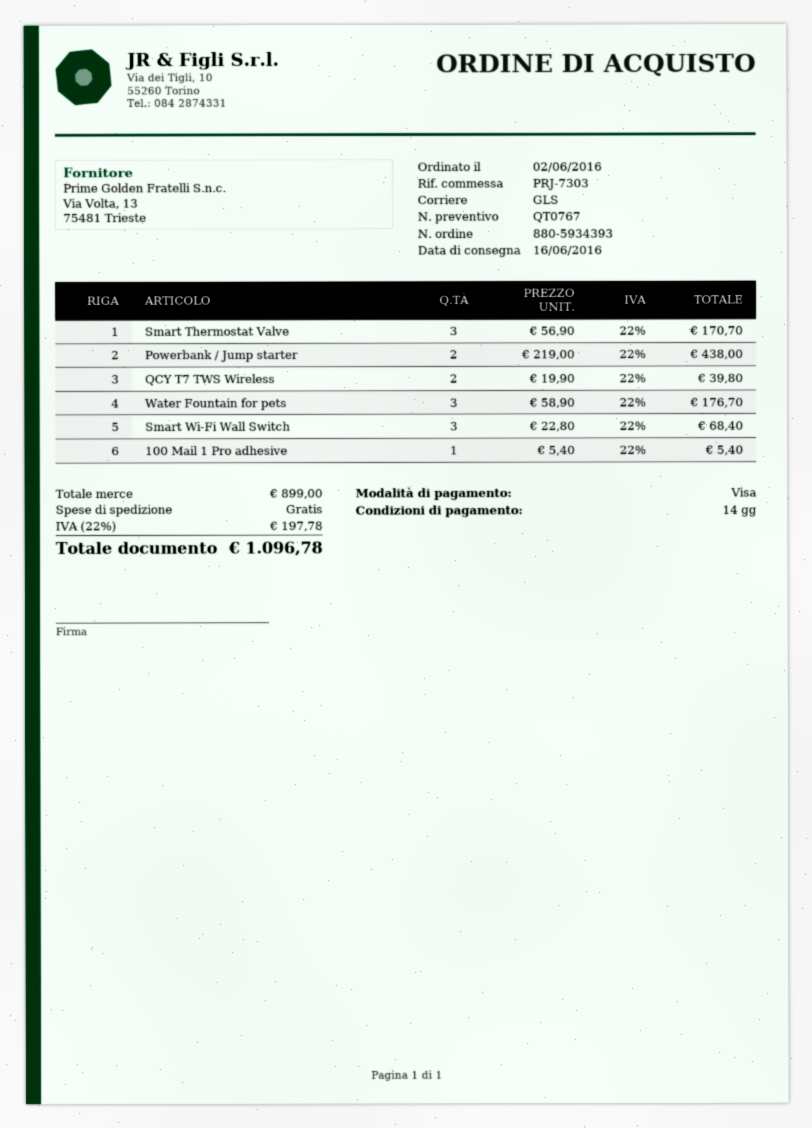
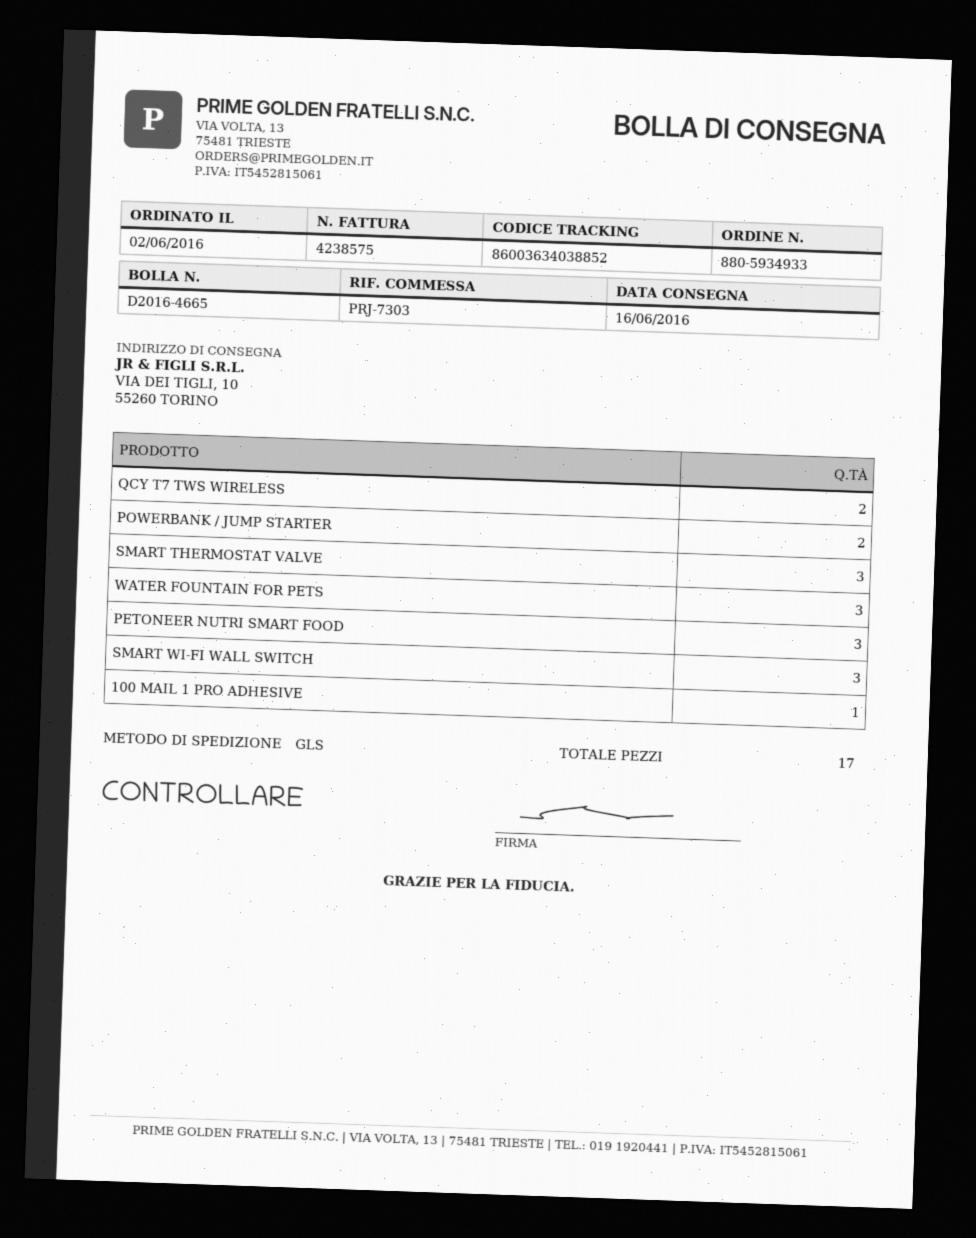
order number: 880-5934393 -> 880-5934933
PETONEER NUTRI SMART FOOD: none -> 3

